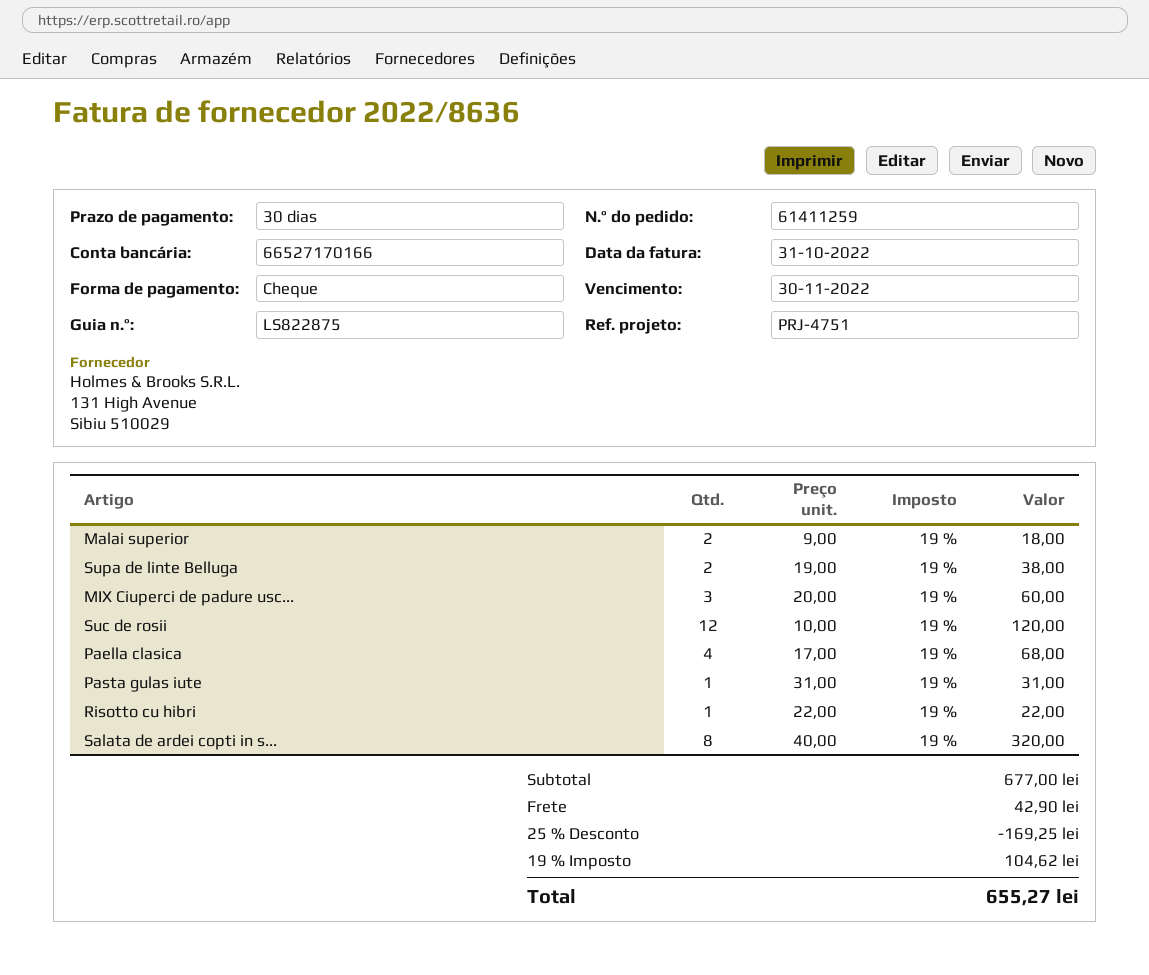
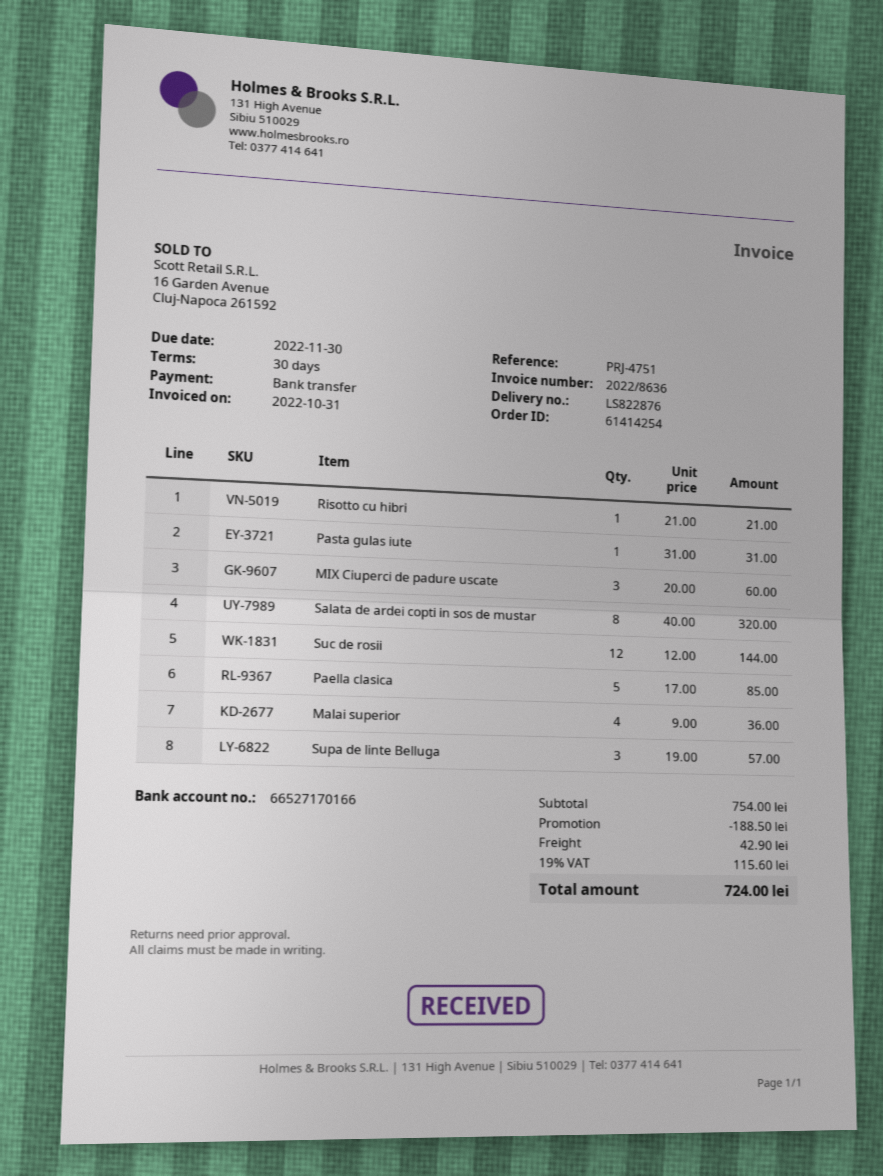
order number: 61411259 -> 61414254
delivery note number: LS822875 -> LS822876
payment method: cheque -> bank transfer
Malai superior: 2 x 9.00 = 18.00 -> 4 x 9.00 = 36.00
Supa de linte Belluga: 2 x 19.00 = 38.00 -> 3 x 19.00 = 57.00
Suc de rosii: 12 x 10.00 = 120.00 -> 12 x 12.00 = 144.00
Paella clasica: 4 x 17.00 = 68.00 -> 5 x 17.00 = 85.00
Risotto cu hibri: 1 x 22.00 = 22.00 -> 1 x 21.00 = 21.00
subtotal: 677.00 -> 754.00
discount: 169.25 -> 188.50
tax: 19% = 104.62 -> 19% = 115.60
total: 655.27 -> 724.00

